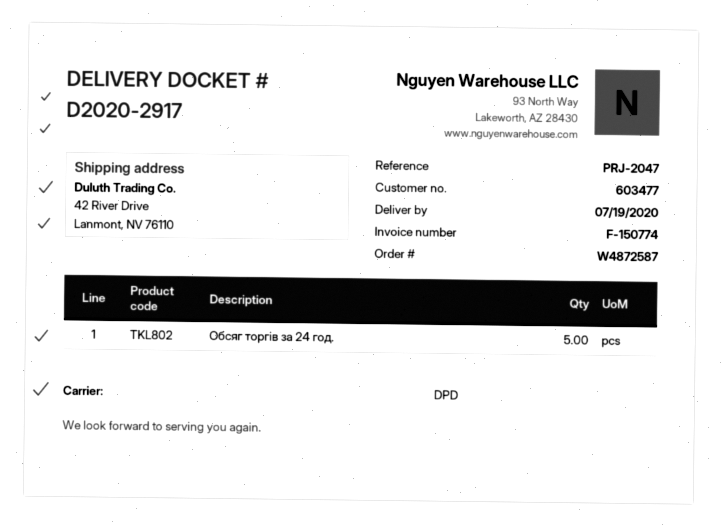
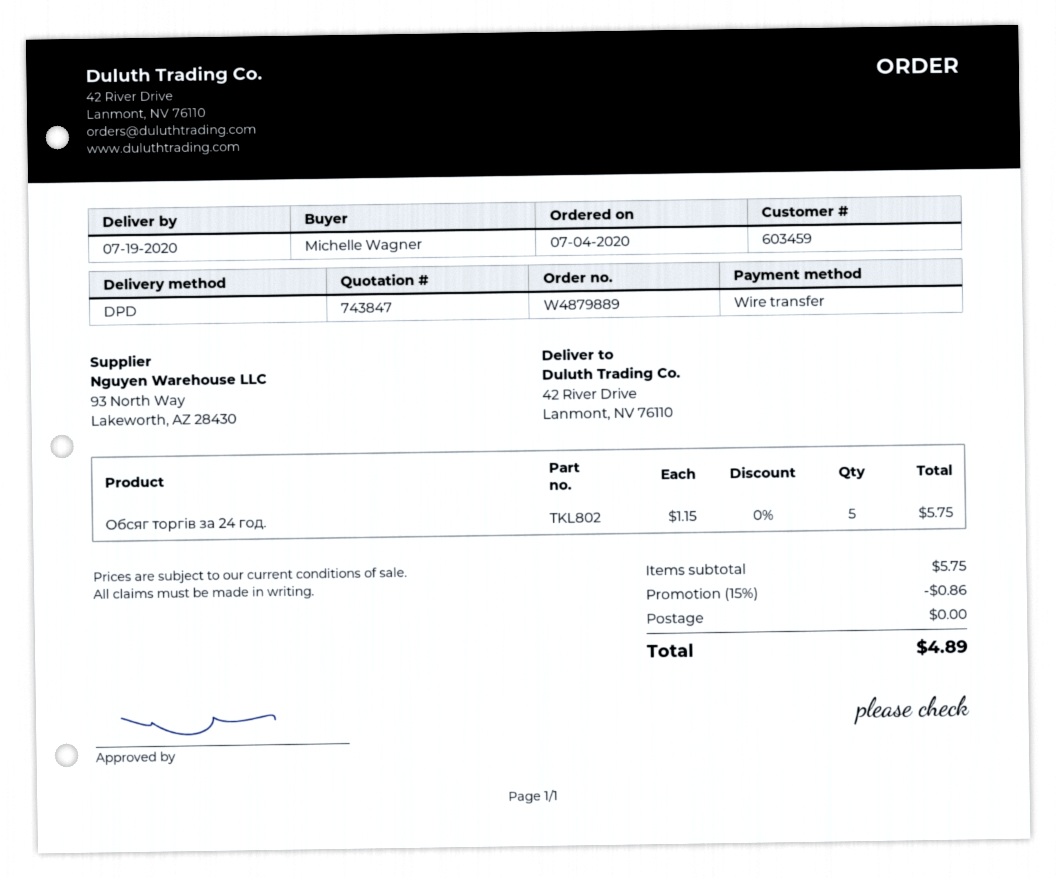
order number: W4872587 -> W4879889
customer number: 603477 -> 603459

